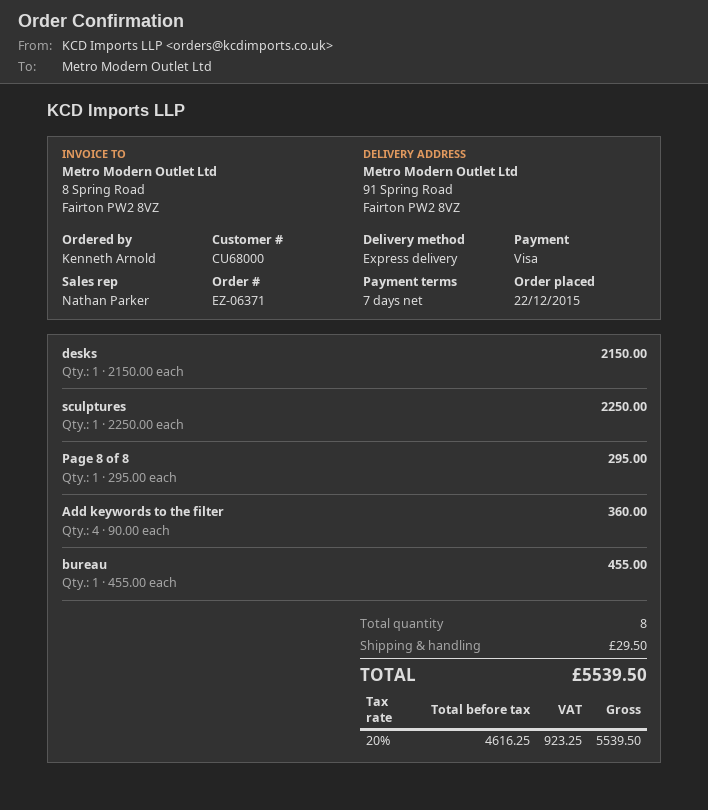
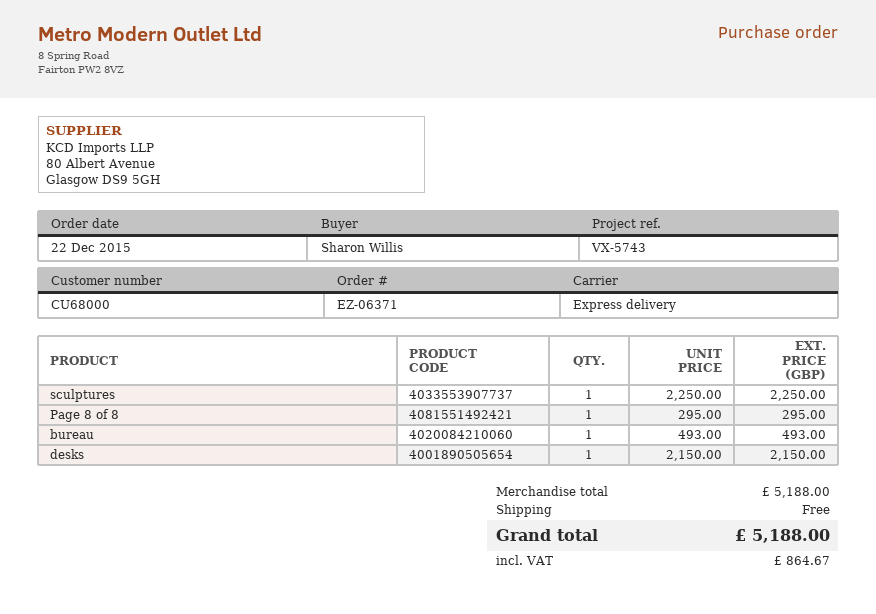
ordered by: Kenneth Arnold -> Sharon Willis
Add keywords to the filter: 4 x 90.00 = 360.00 -> none
bureau: 1 x 455.00 = 455.00 -> 1 x 493.00 = 493.00
shipping: 29.50 -> 0.00
tax: 923.25 -> 864.67
total: 5539.50 -> 5188.00

